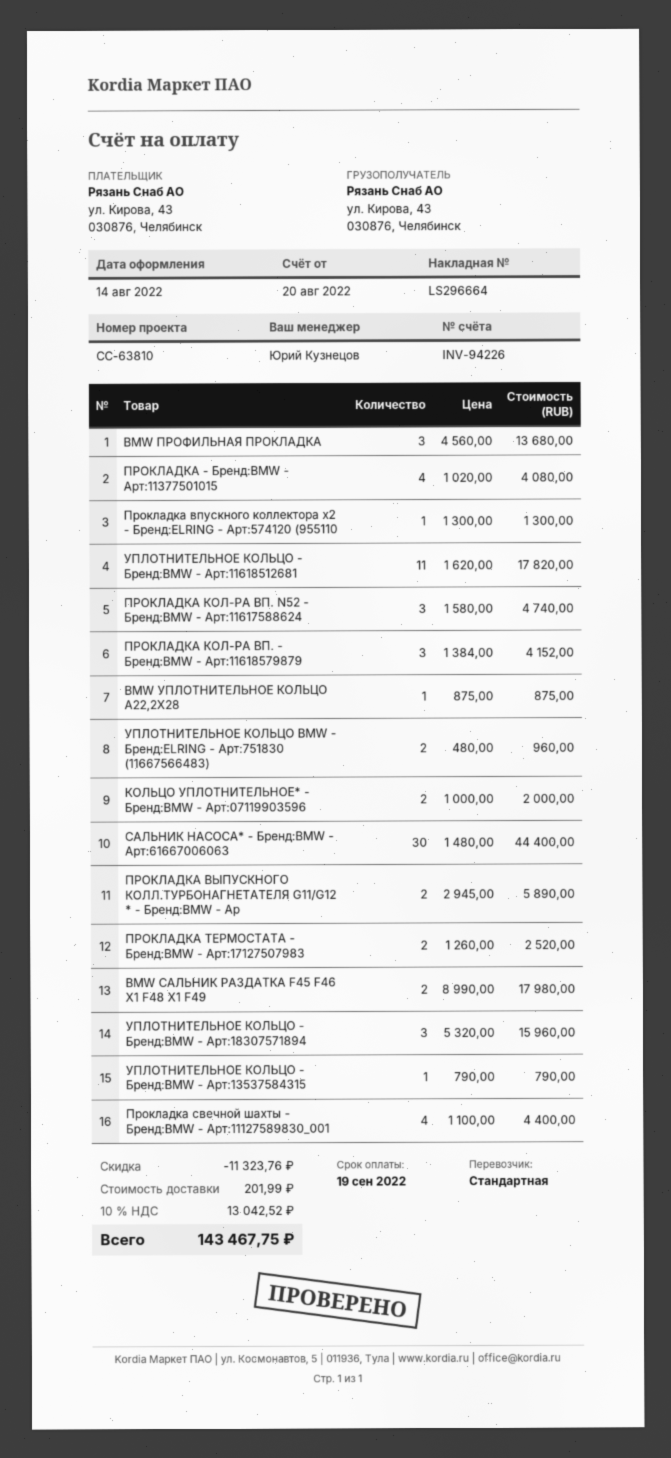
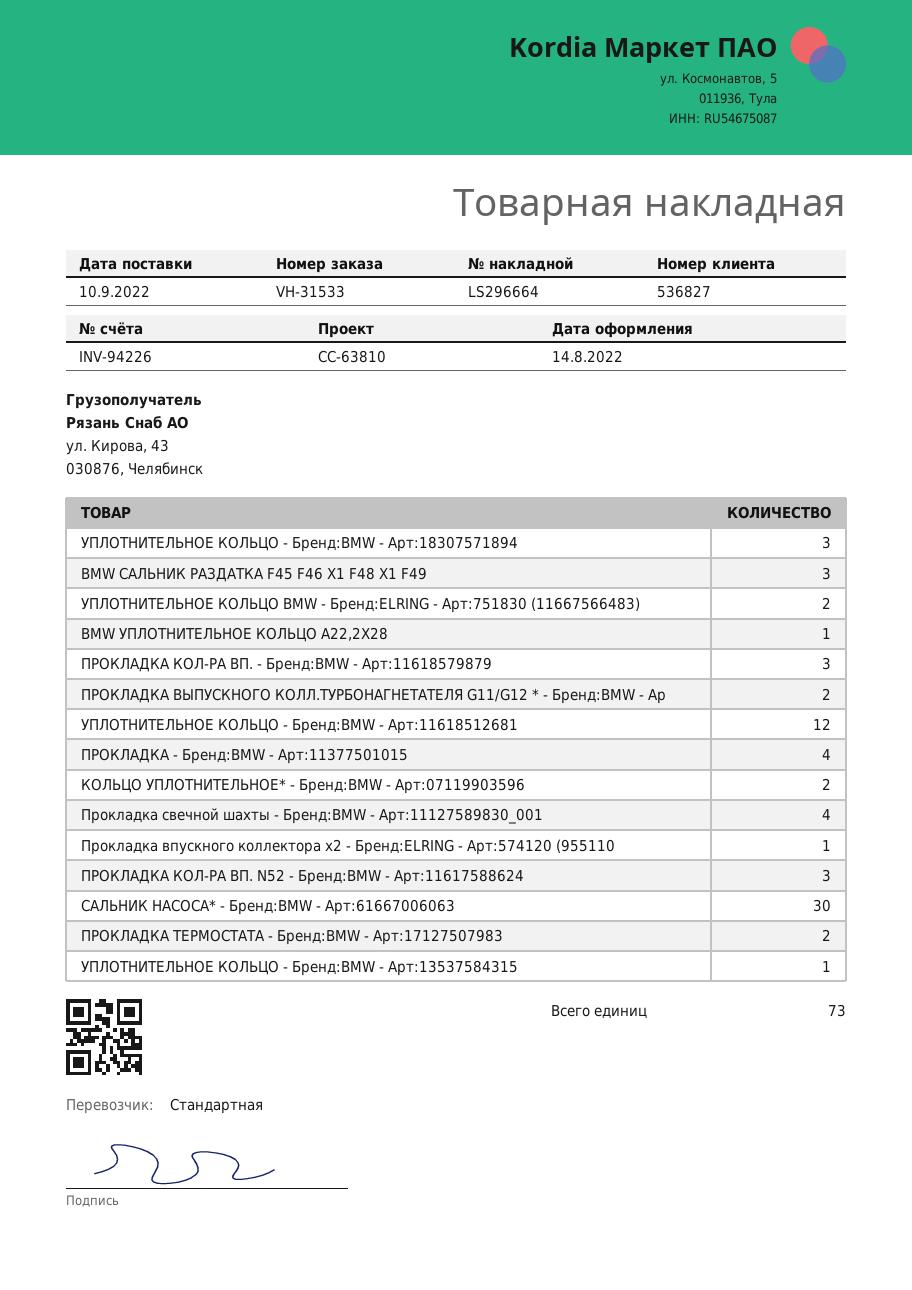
BMW ПРОФИЛЬНАЯ ПРОКЛАДКА: 3 -> none
УПЛОТНИТЕЛЬНОЕ КОЛЬЦО - Бренд:BMW - Арт:11618512681: 11 -> 12
BMW САЛЬНИК РАЗДАТКА F45 F46 X1 F48 X1 F49: 2 -> 3

